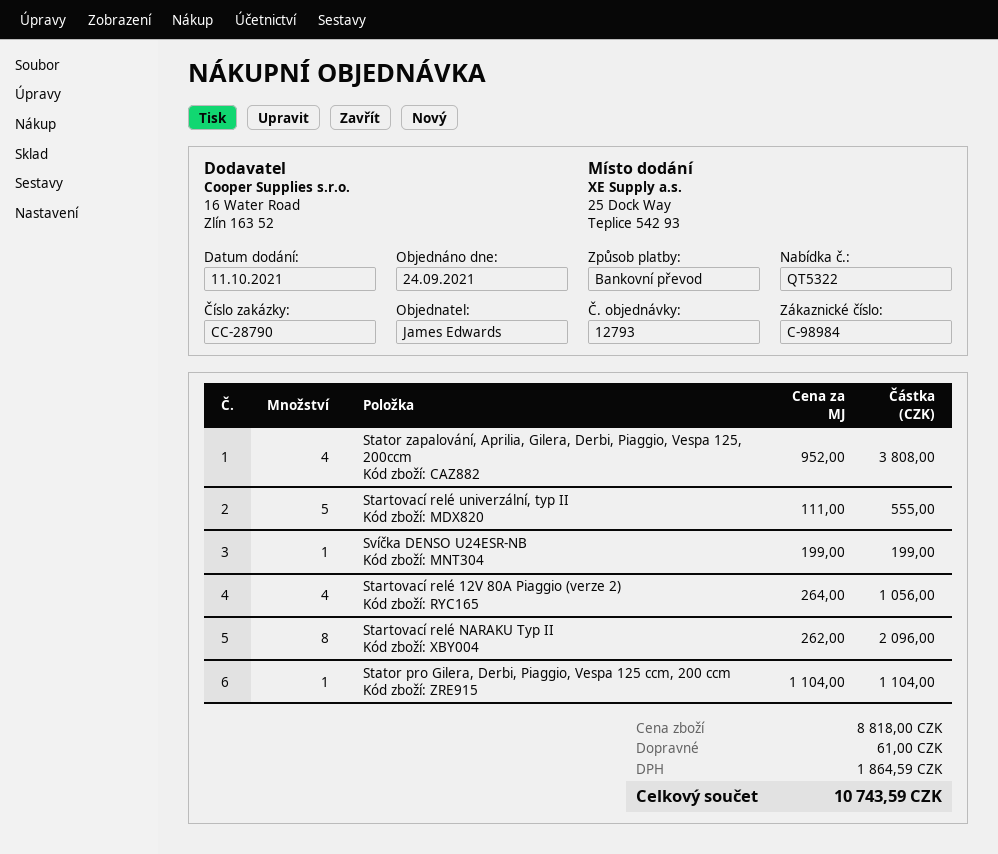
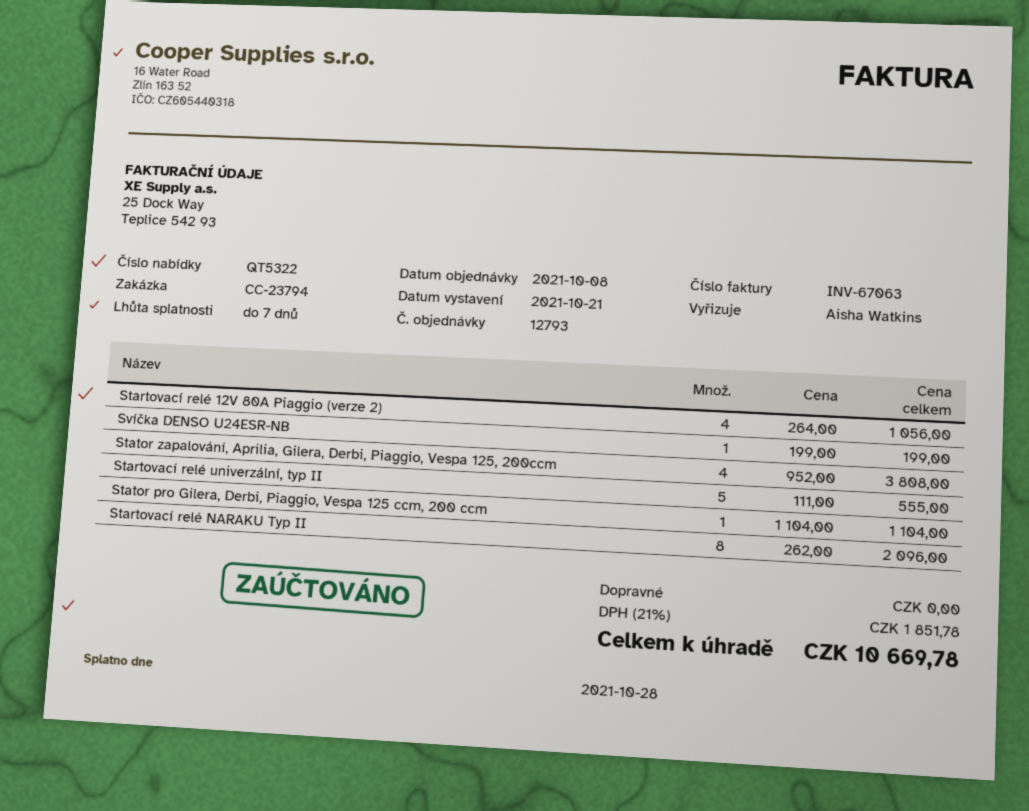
order date: 2021-09-24 -> 2021-10-08
reference: CC-28790 -> CC-23794
shipping: 61.00 -> 0.00
tax: 1864.59 -> 1851.78
total: 10743.59 -> 10669.78

